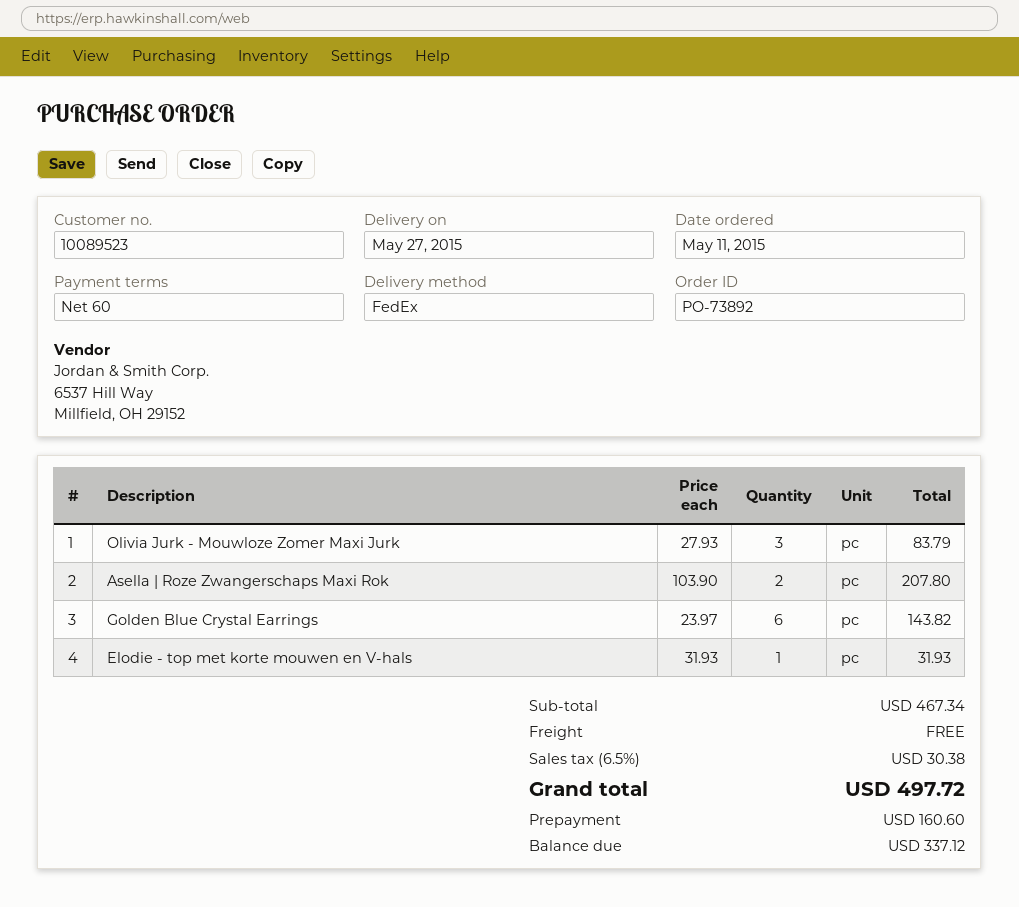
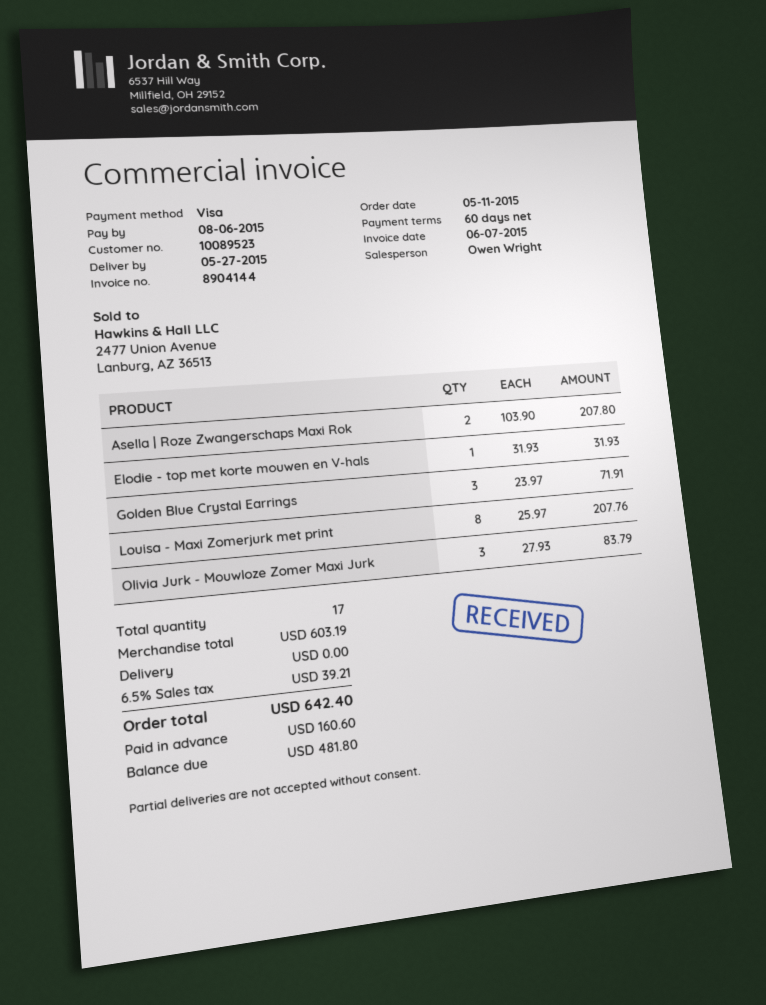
Golden Blue Crystal Earrings: 6 x 23.97 = 143.82 -> 3 x 23.97 = 71.91
Louisa - Maxi Zomerjurk met print: none -> 8 x 25.97 = 207.76
subtotal: 467.34 -> 603.19
tax: 6.5% = 30.38 -> 6.5% = 39.21
total: 497.72 -> 642.40
balance: 337.12 -> 481.80

